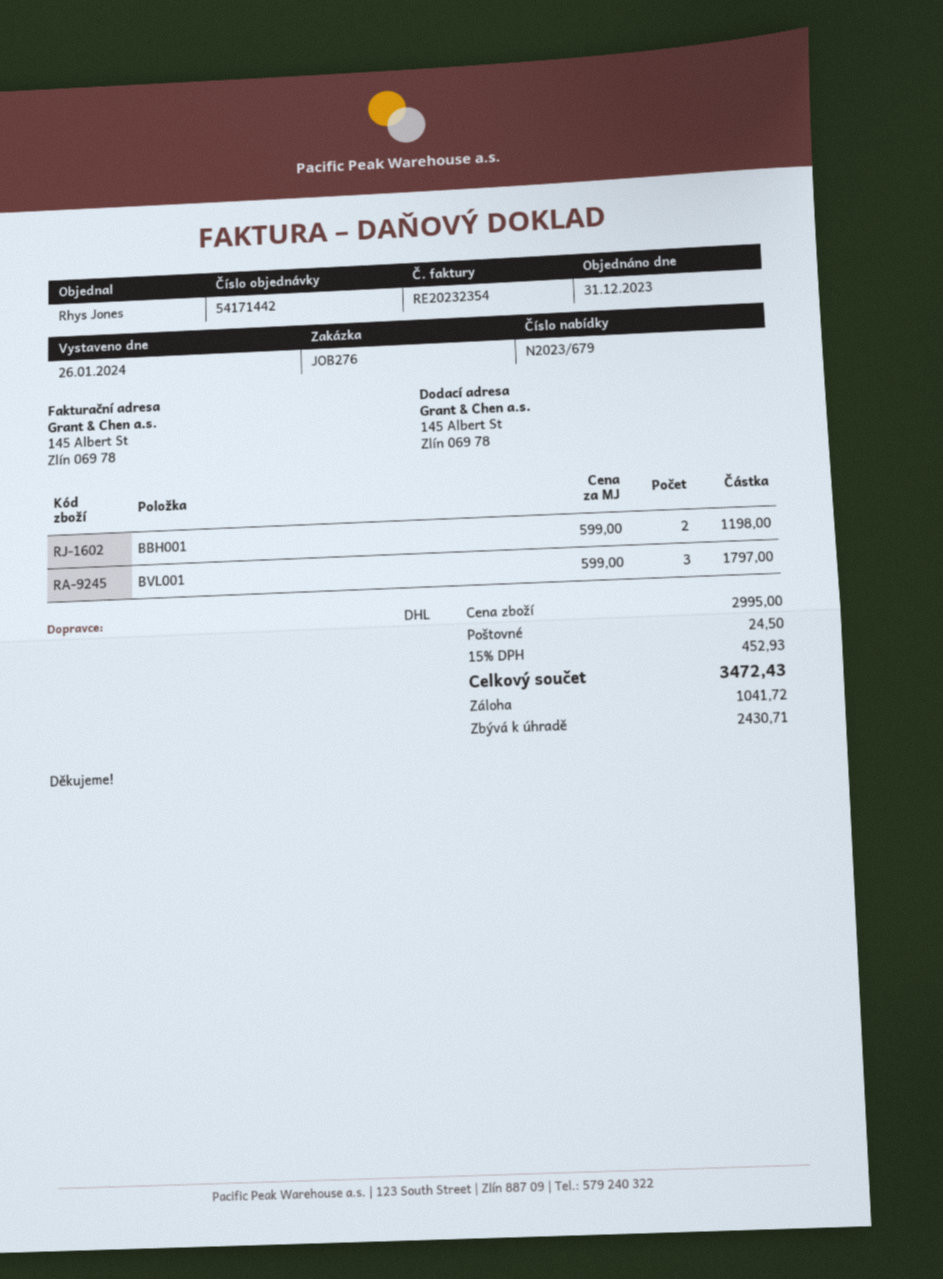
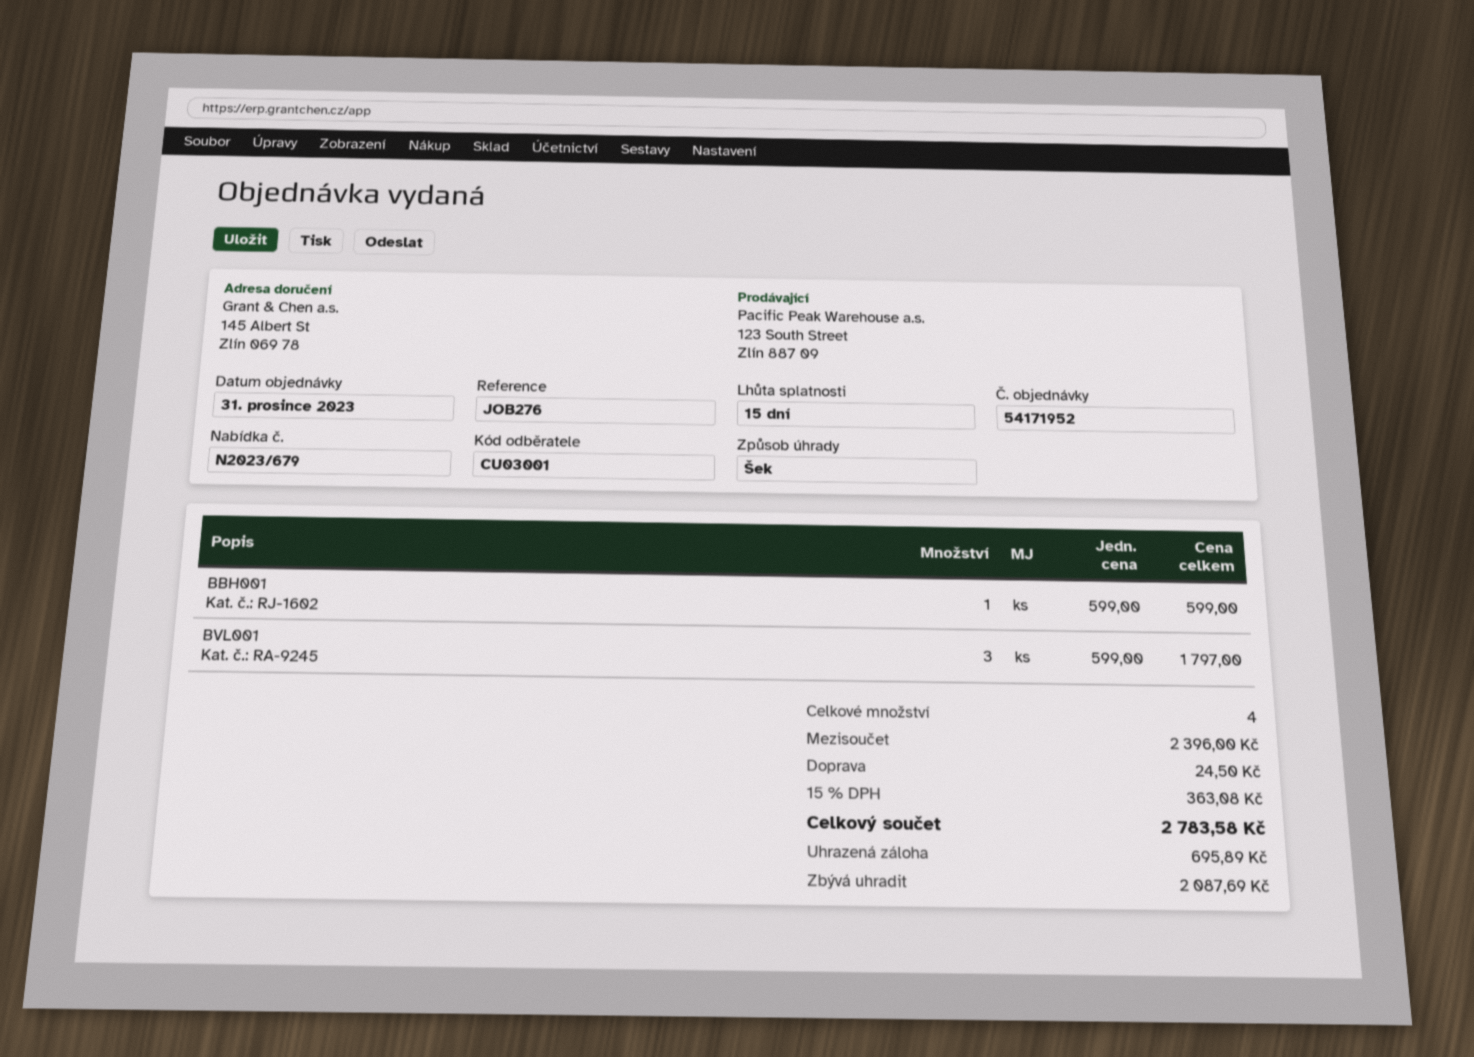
order number: 54171442 -> 54171952
BBH001: 2 x 599.00 = 1198.00 -> 1 x 599.00 = 599.00
subtotal: 2995.00 -> 2396.00
tax: 15% = 452.93 -> 15% = 363.08
total: 3472.43 -> 2783.58
deposit: 1041.72 -> 695.89
balance: 2430.71 -> 2087.69

